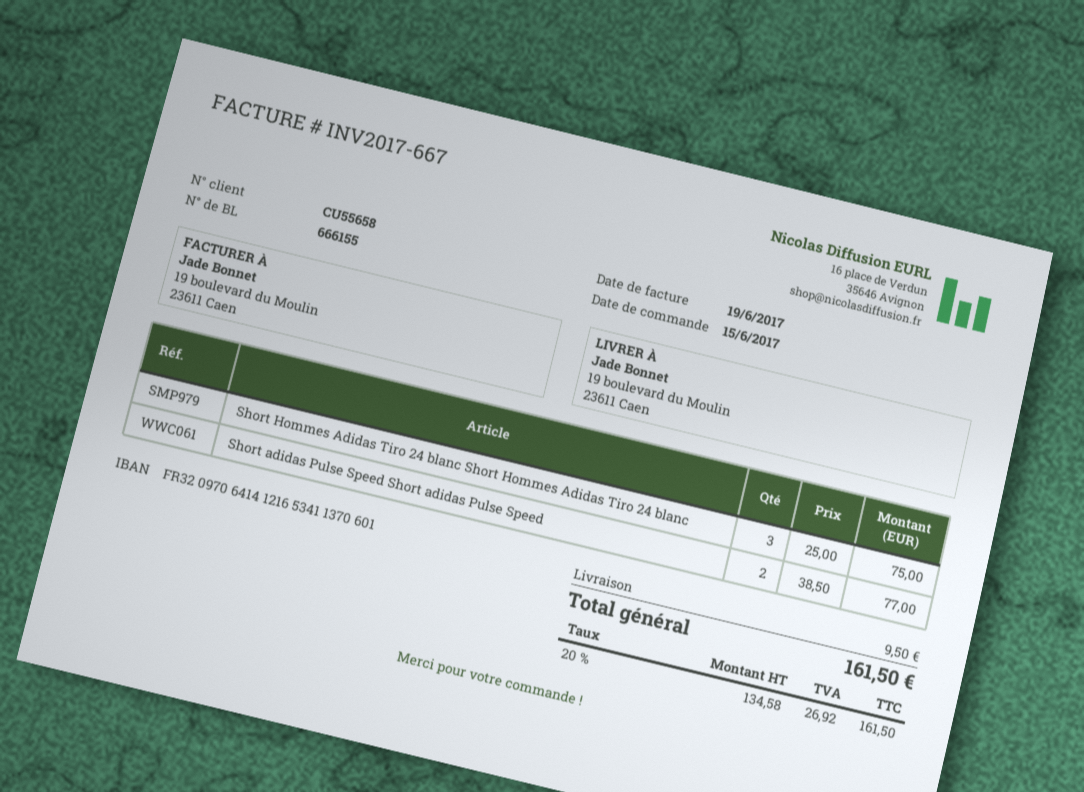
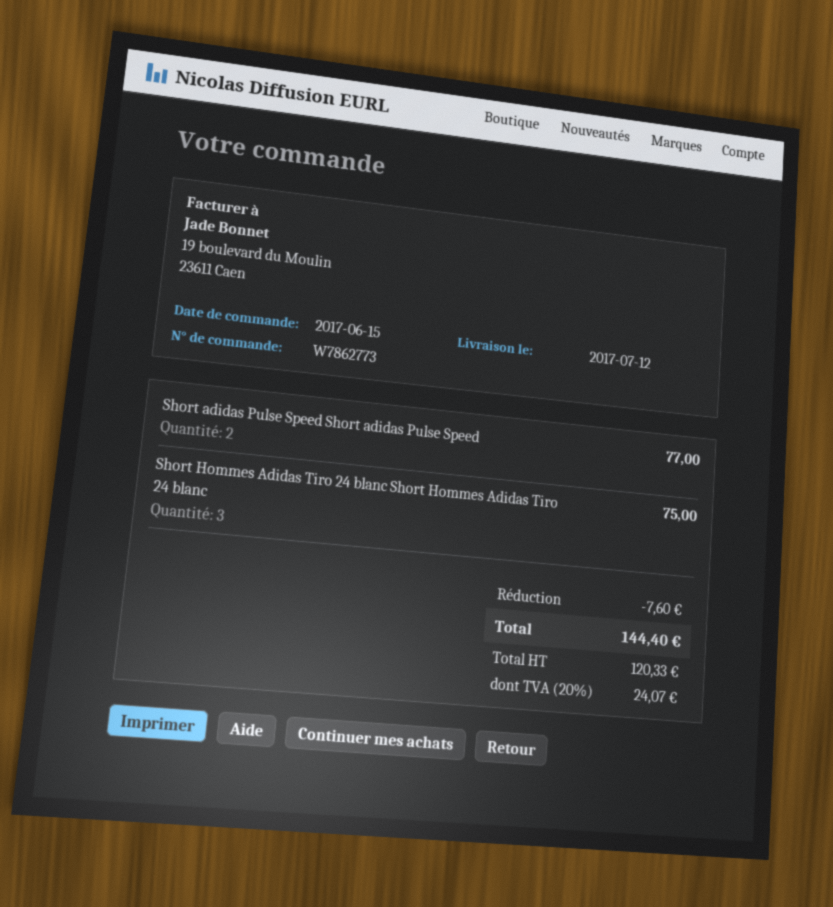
discount: none -> 7.60
shipping: 9.50 -> none
net: 134.58 -> 120.33
tax: 20% = 26.92 -> 20% = 24.07
total: 161.50 -> 144.40

